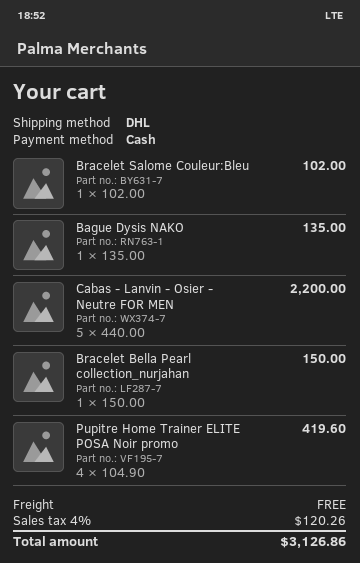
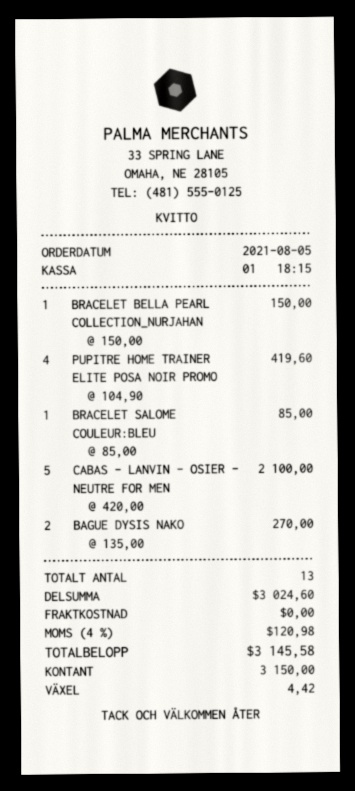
Bracelet Salome Couleur:Bleu: 1 x 102.00 = 102.00 -> 1 x 85.00 = 85.00
Bague Dysis NAKO: 1 x 135.00 = 135.00 -> 2 x 135.00 = 270.00
Cabas - Lanvin - Osier - Neutre FOR MEN: 5 x 440.00 = 2200.00 -> 5 x 420.00 = 2100.00
tax: 4% = 120.26 -> 4% = 120.98
total: 3126.86 -> 3145.58

